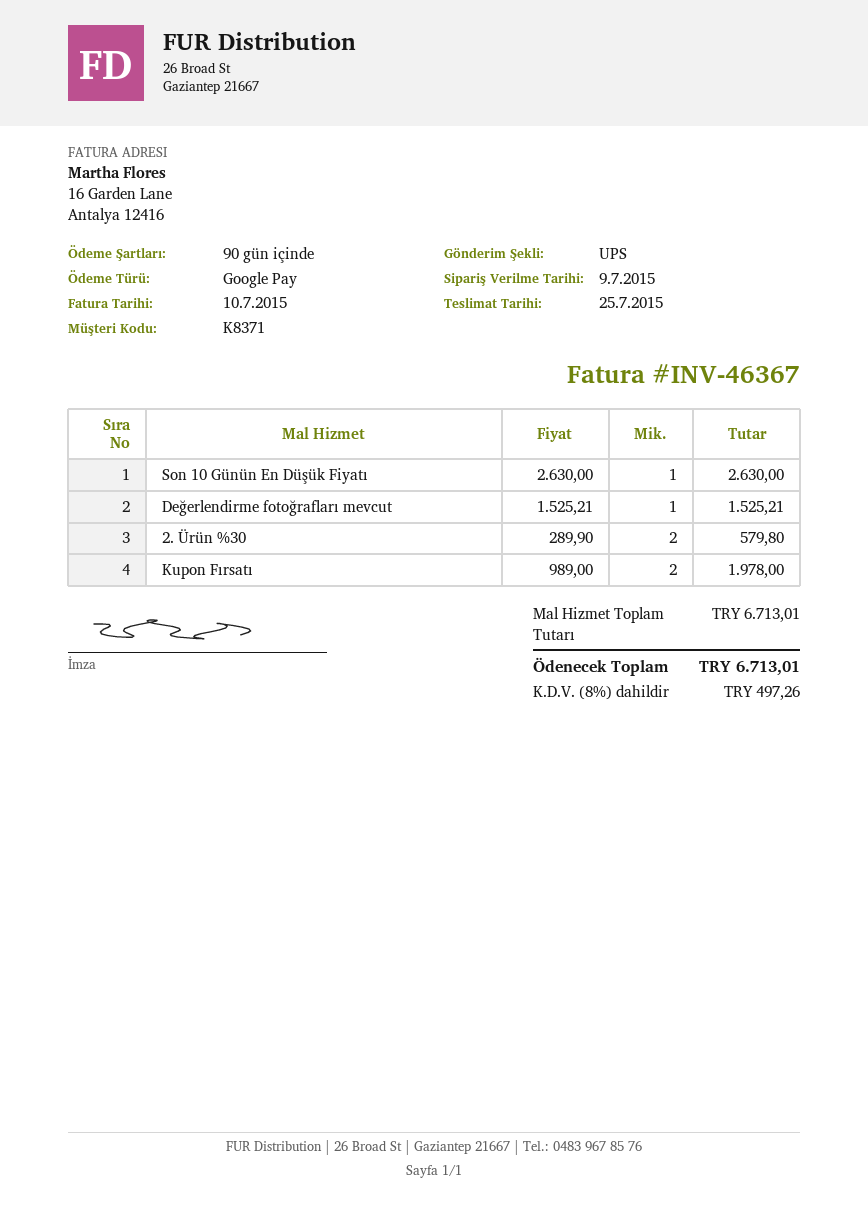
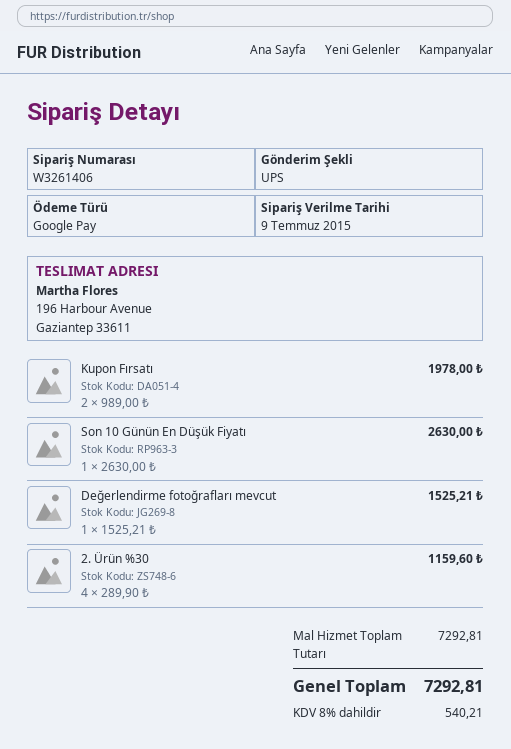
2. Ürün %30: 2 x 289.90 = 579.80 -> 4 x 289.90 = 1159.60
subtotal: 6713.01 -> 7292.81
tax: 8% = 497.26 -> 8% = 540.21
total: 6713.01 -> 7292.81

